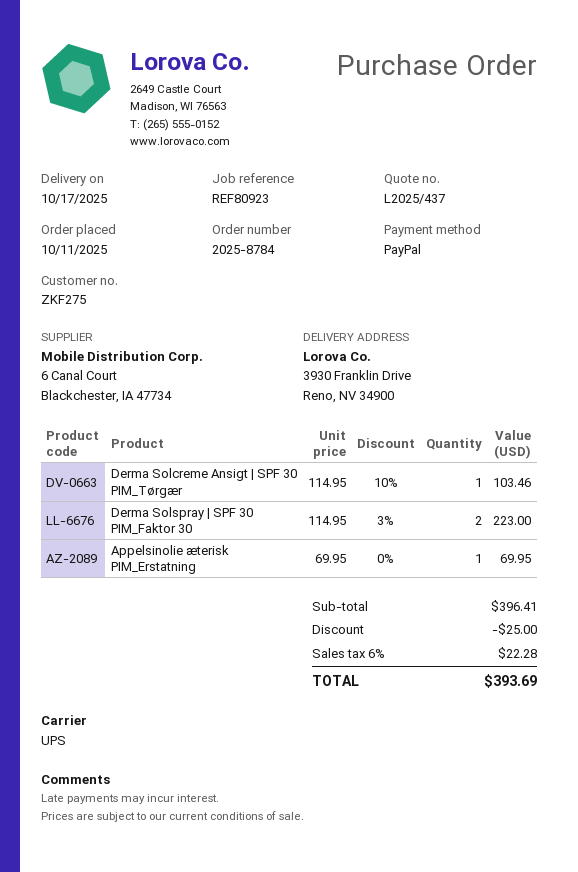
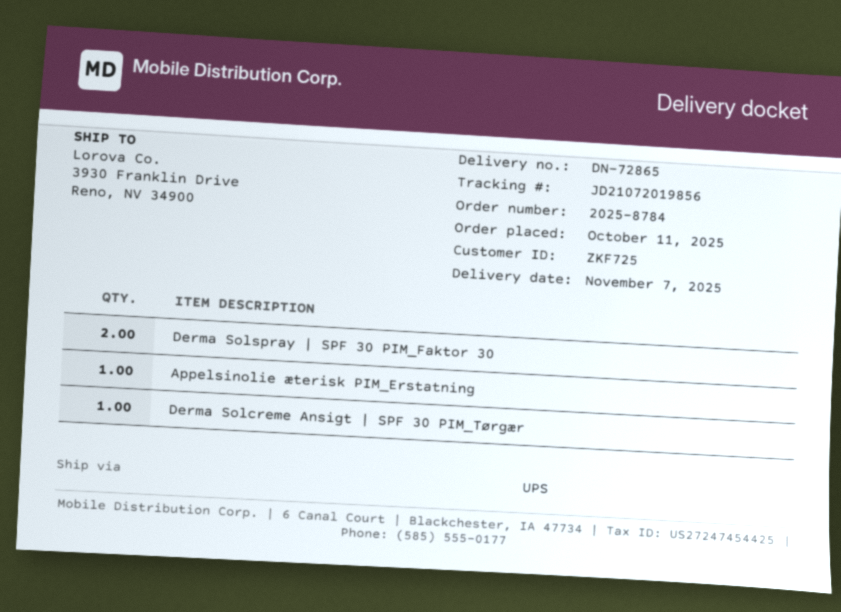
delivery date: 2025-10-17 -> 2025-11-07
customer number: ZKF275 -> ZKF725

